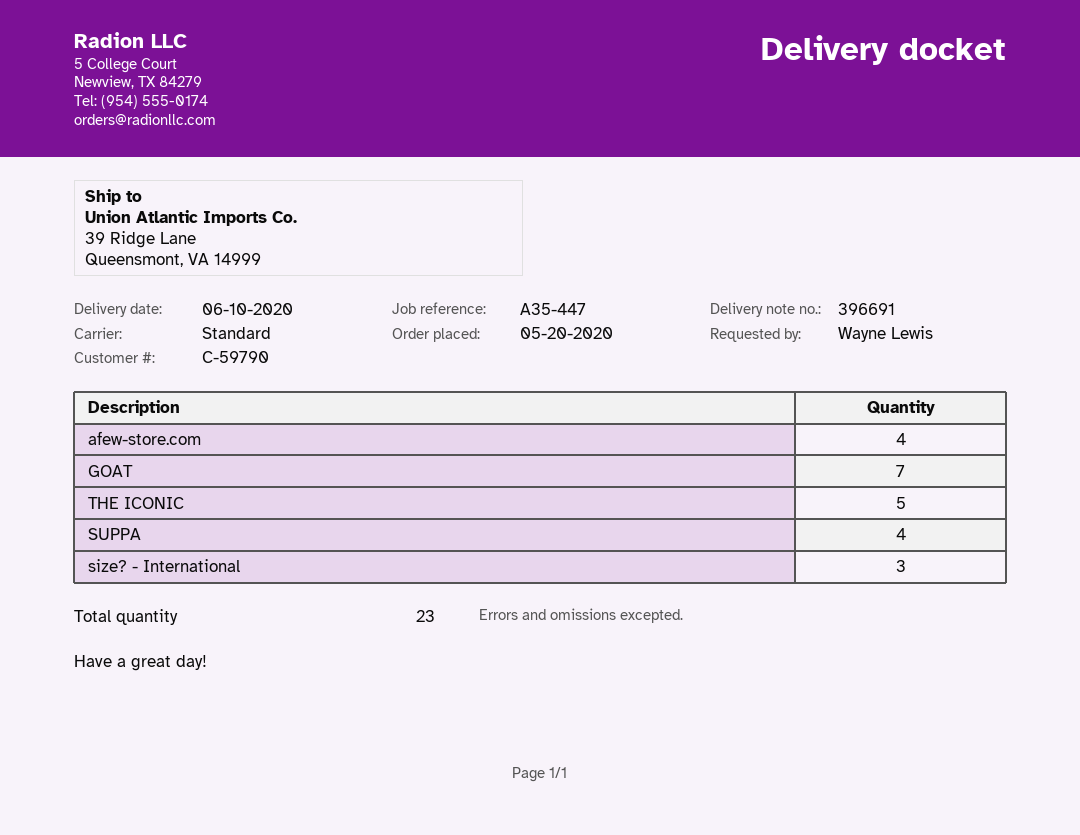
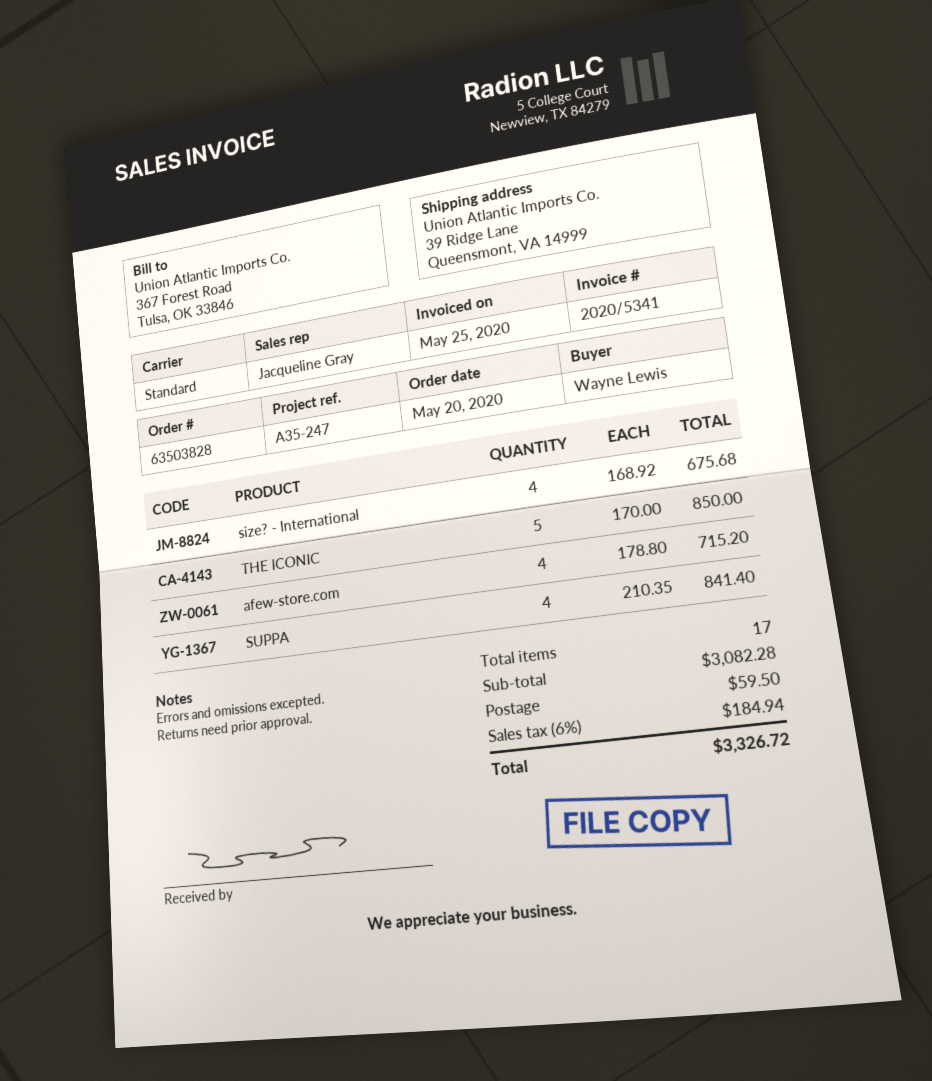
reference: A35-447 -> A35-247
GOAT: 7 -> none
size? - International: 3 -> 4
total quantity: 23 -> 17

